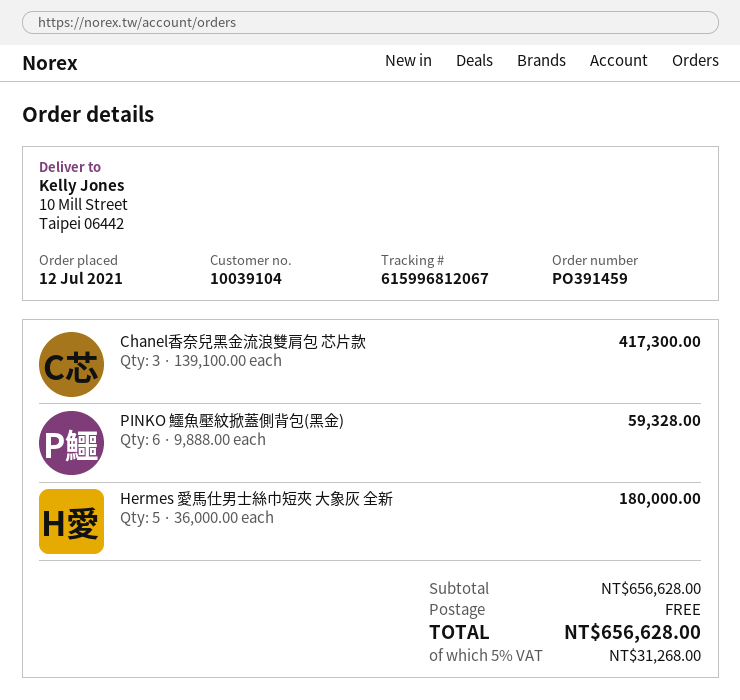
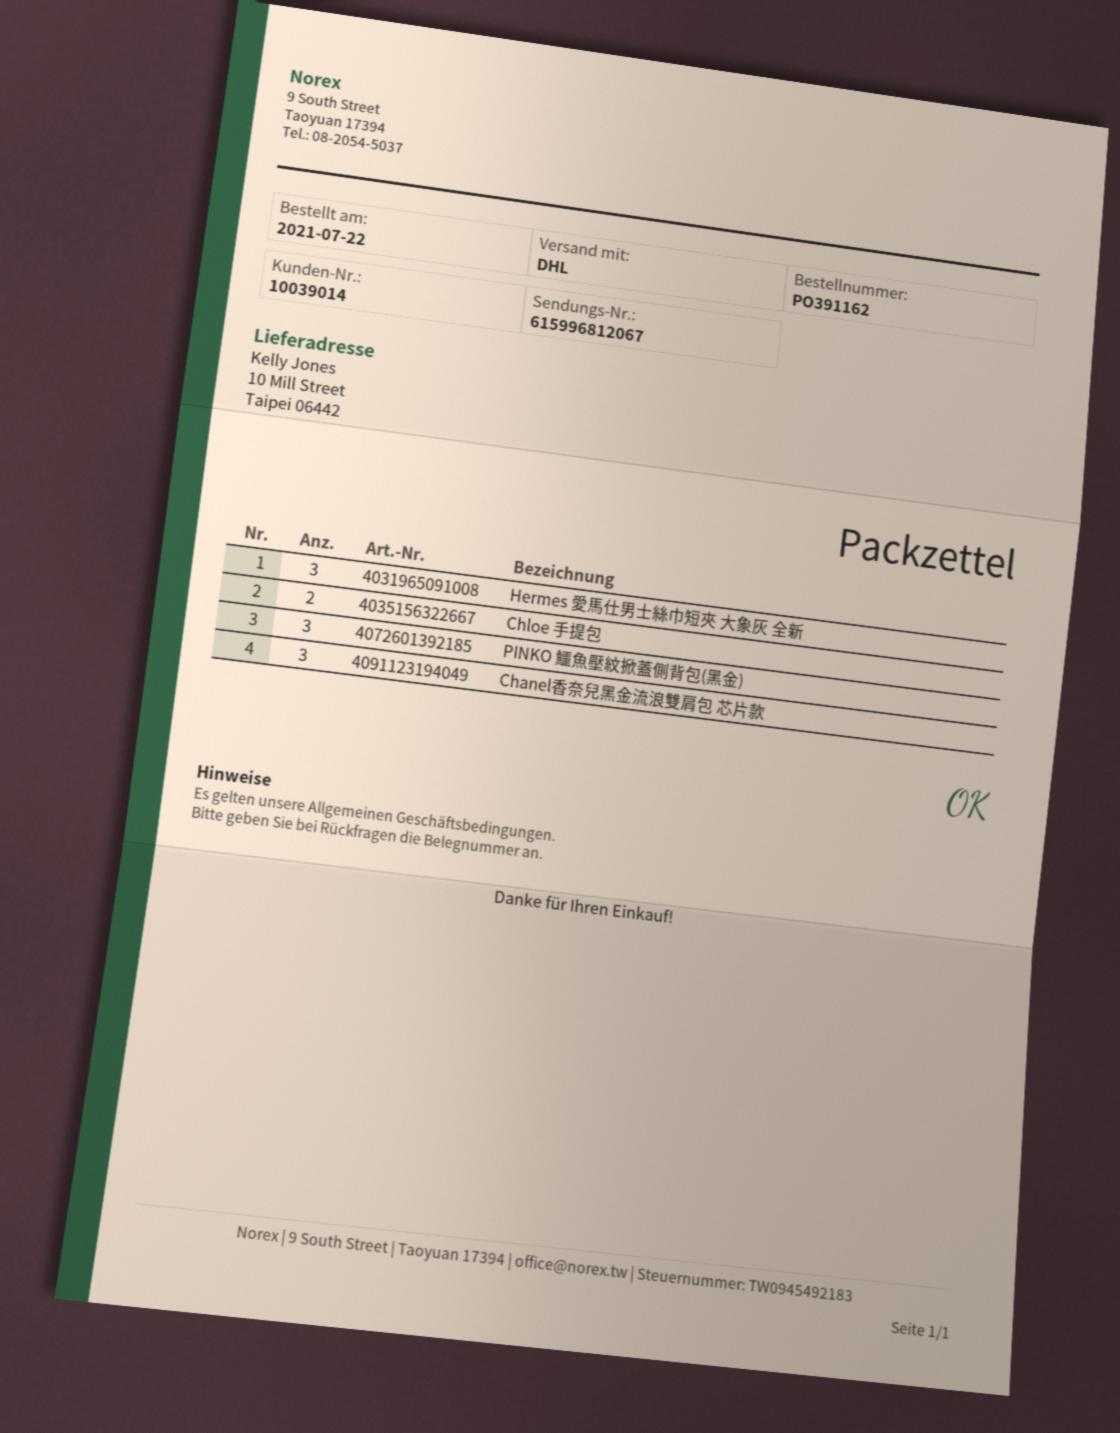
order number: PO391459 -> PO391162
order date: 2021-07-12 -> 2021-07-22
customer number: 10039104 -> 10039014
PINKO 鱷魚壓紋掀蓋側背包(黑金): 6 -> 3
Hermes 愛馬仕男士絲巾短夾 大象灰 全新: 5 -> 3
Chloe 手提包: none -> 2

